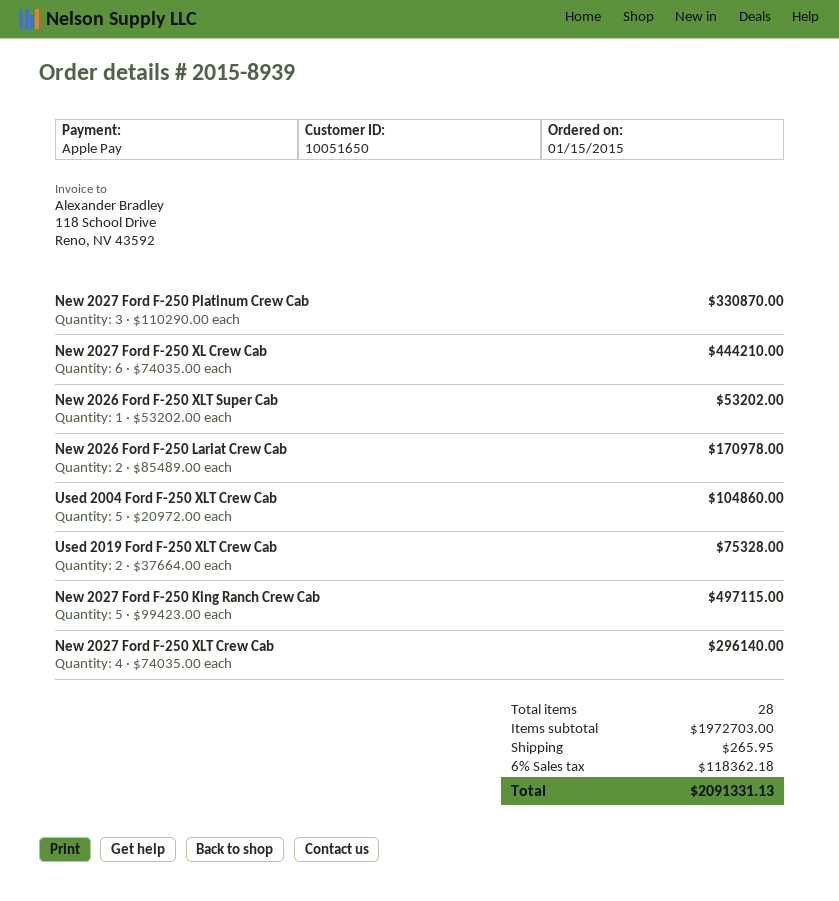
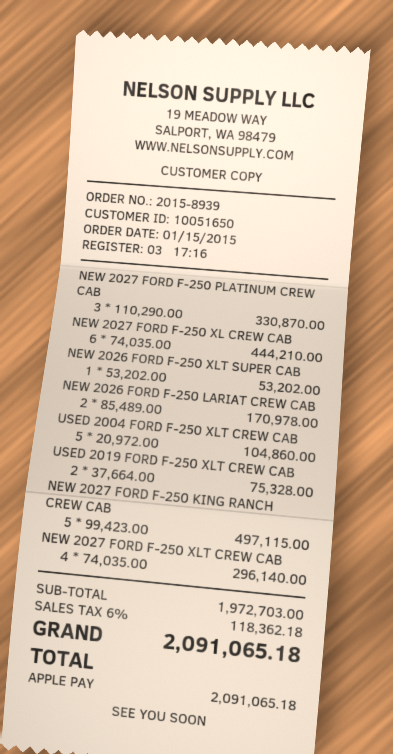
shipping: 265.95 -> none
total: 2091331.13 -> 2091065.18

